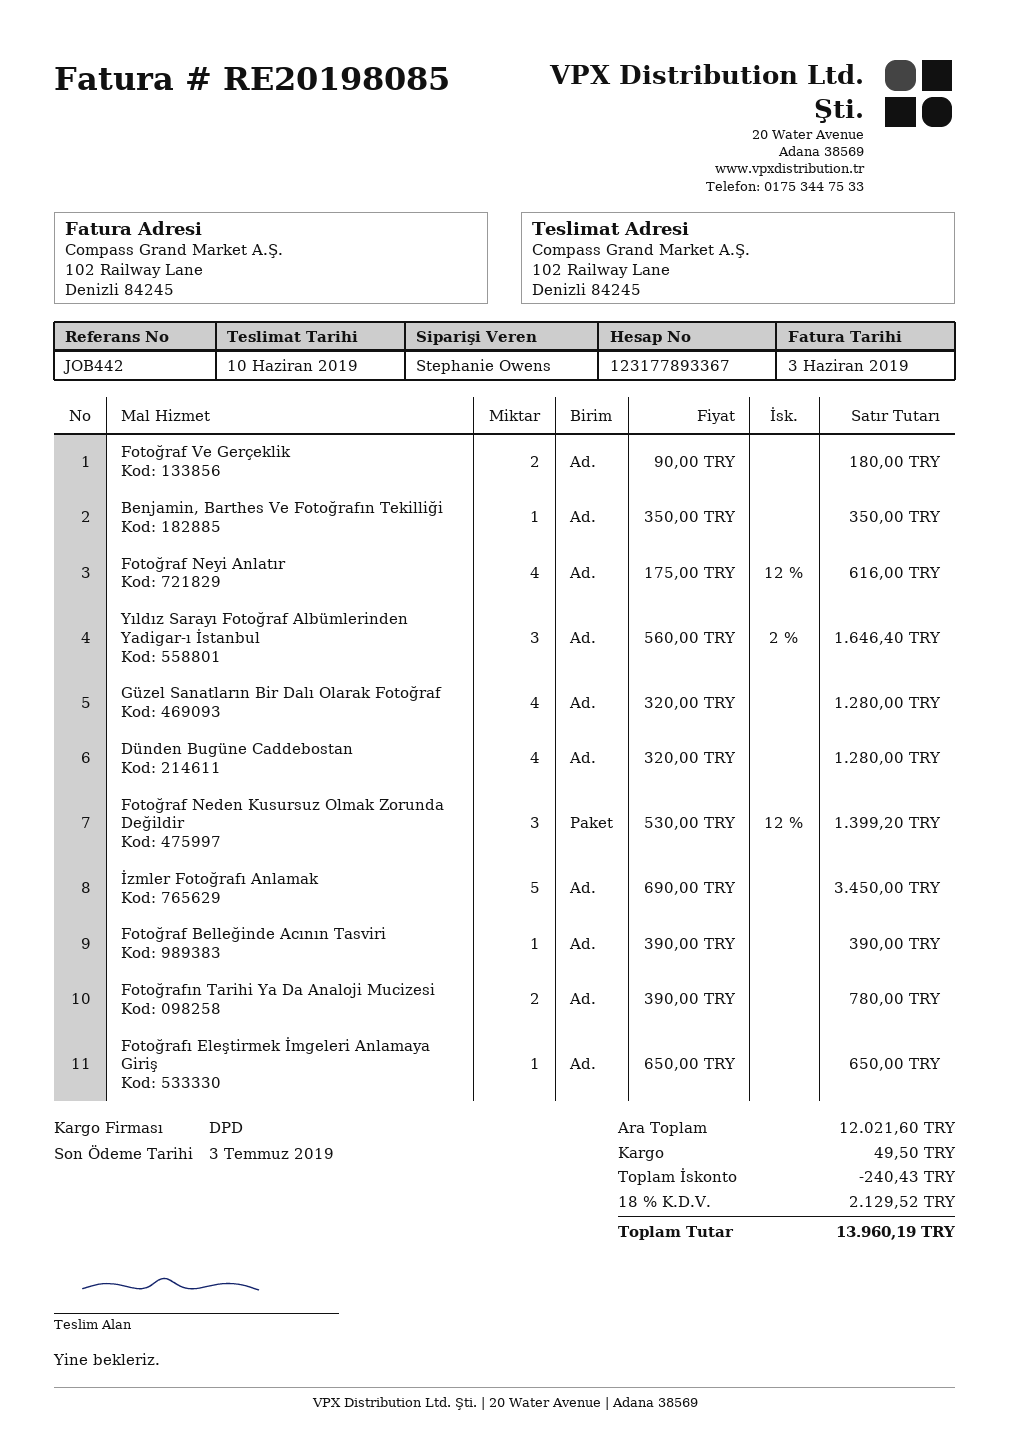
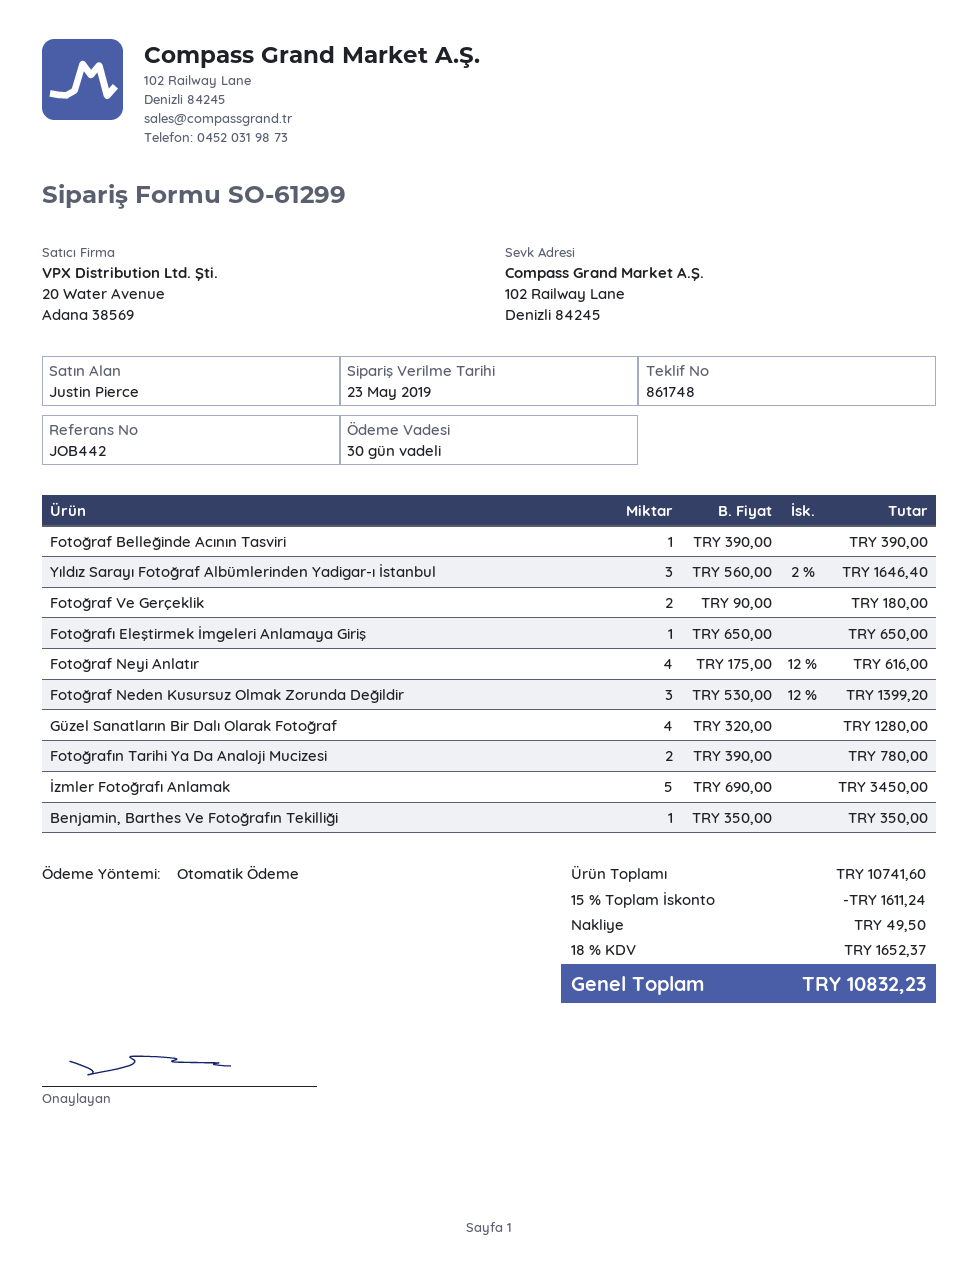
ordered by: Stephanie Owens -> Justin Pierce
Dünden Bugüne Caddebostan: 4 x 320.00 = 1280.00 -> none
subtotal: 12021.60 -> 10741.60
discount: 240.43 -> 1611.24
tax: 18% = 2129.52 -> 18% = 1652.37
total: 13960.19 -> 10832.23

